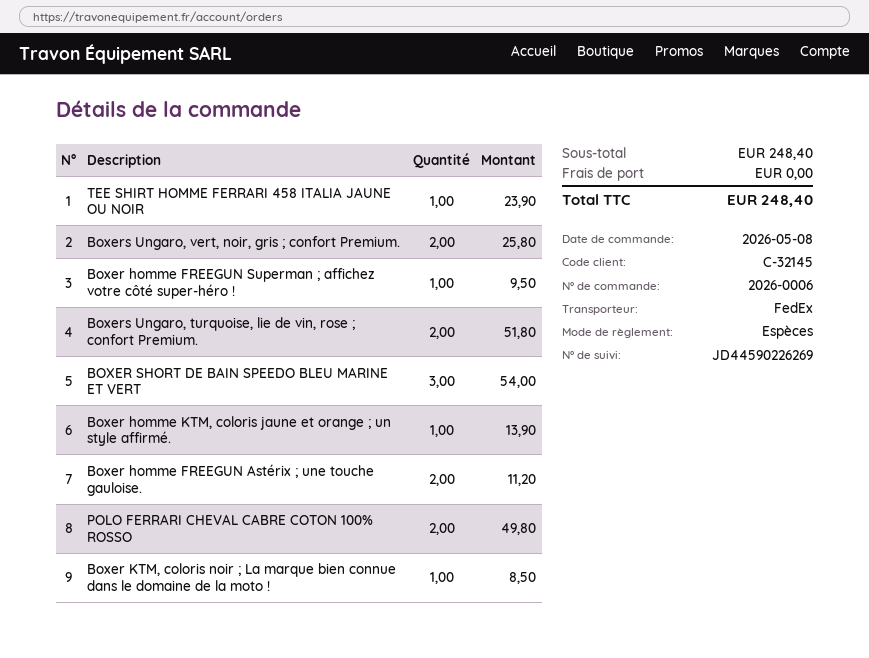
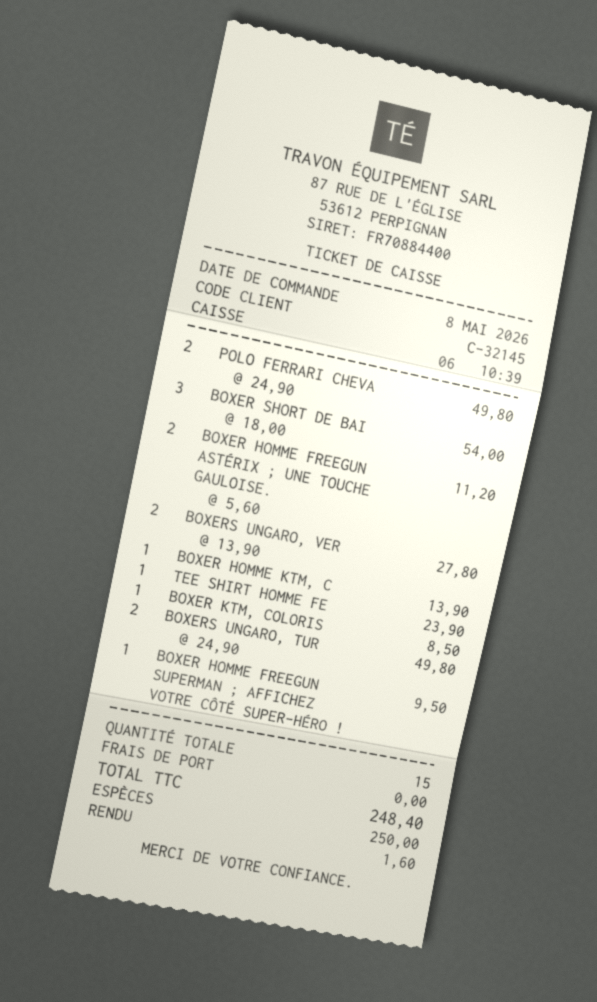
Boxers Ungaro, vert, noir, gris ; confort Premium.: 2 for 25.80 -> 2 for 27.80
Boxers Ungaro, turquoise, lie de vin, rose ; confort Premium.: 2 for 51.80 -> 2 for 49.80

